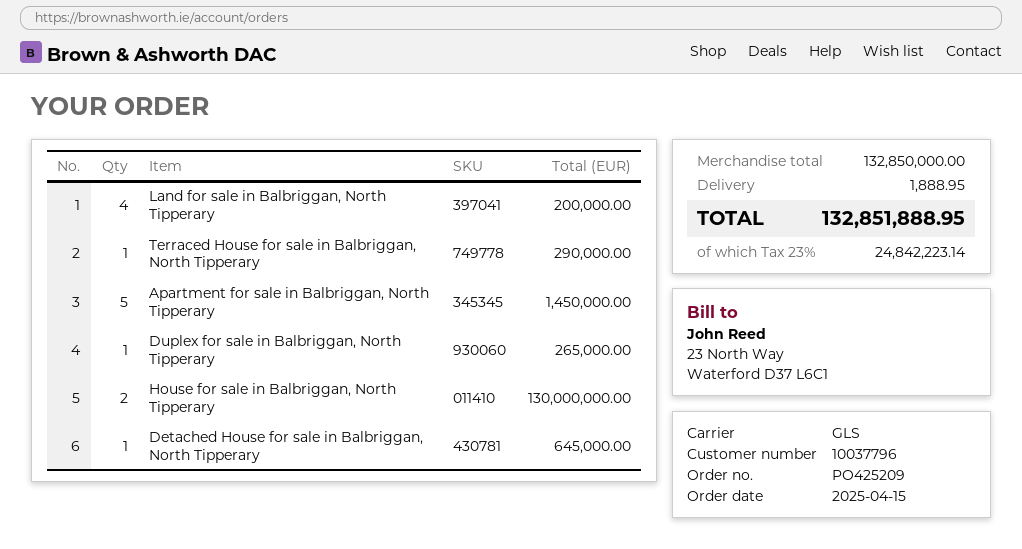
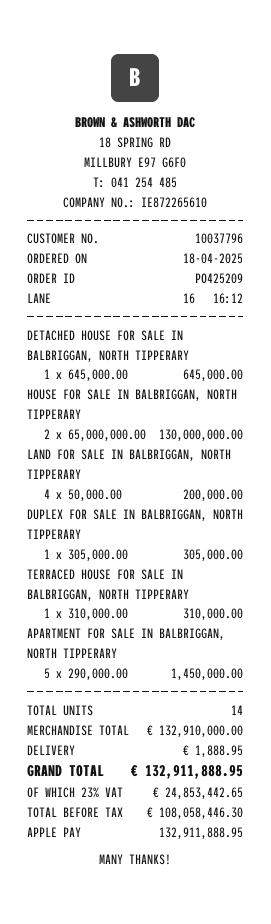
order date: 2025-04-15 -> 2025-04-18
Terraced House for sale in Balbriggan, North Tipperary: 1 for 290000.00 -> 1 for 310000.00
Duplex for sale in Balbriggan, North Tipperary: 1 for 265000.00 -> 1 for 305000.00
subtotal: 132850000.00 -> 132910000.00
tax: 23% = 24842223.14 -> 23% = 24853442.65
total: 132851888.95 -> 132911888.95

